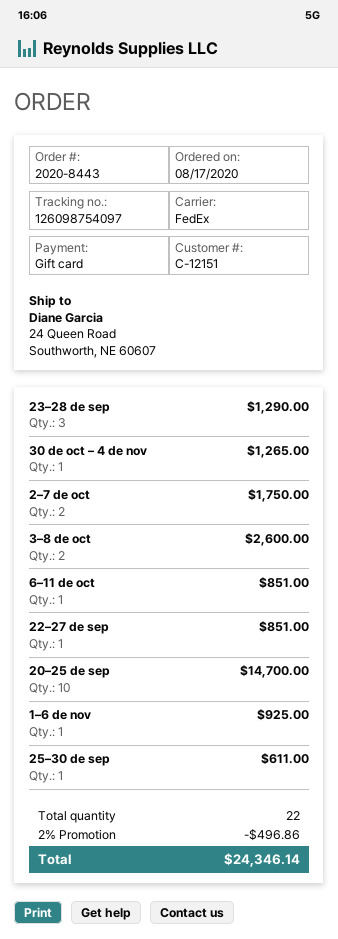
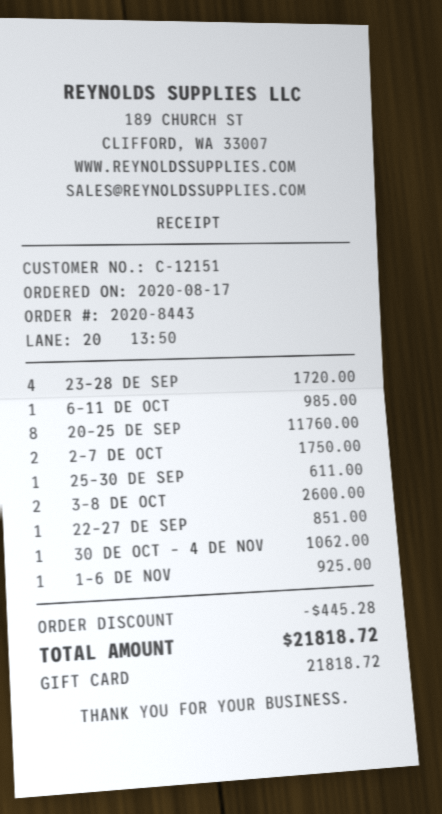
23–28 de sep: 3 for 1290.00 -> 4 for 1720.00
30 de oct – 4 de nov: 1 for 1265.00 -> 1 for 1062.00
6–11 de oct: 1 for 851.00 -> 1 for 985.00
20–25 de sep: 10 for 14700.00 -> 8 for 11760.00
discount: 496.86 -> 445.28
total: 24346.14 -> 21818.72

